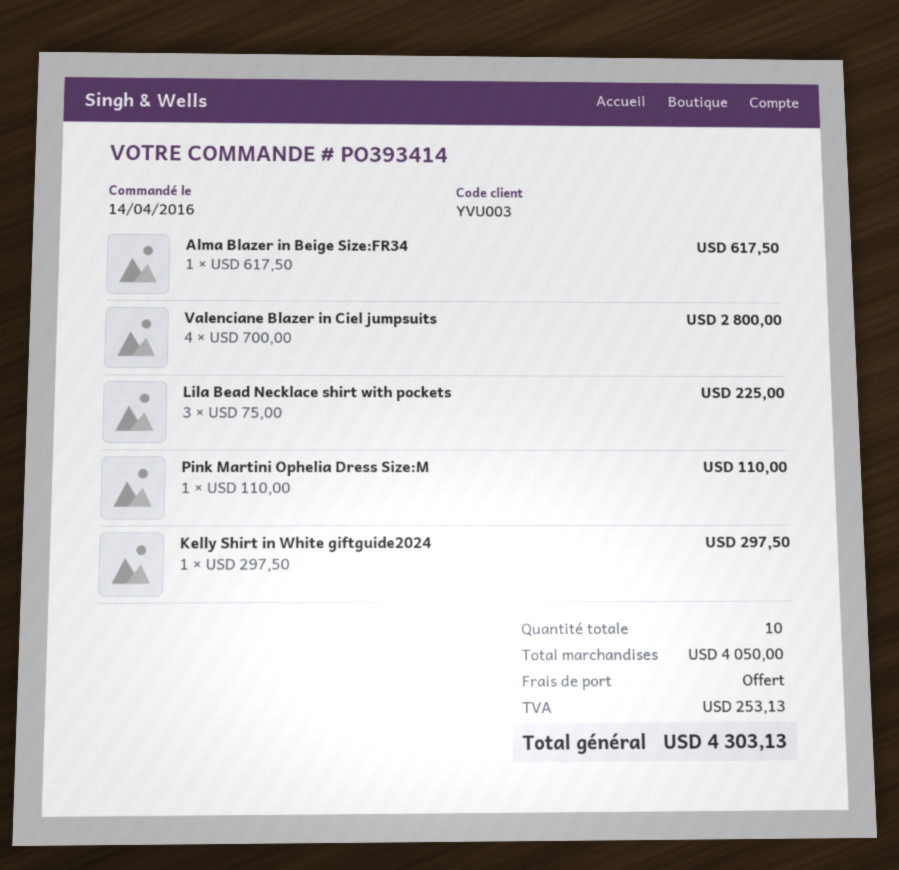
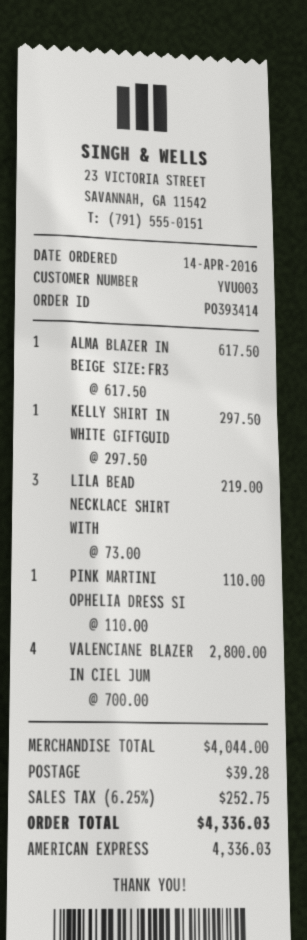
Lila Bead Necklace shirt with pockets: 3 x 75.00 = 225.00 -> 3 x 73.00 = 219.00
subtotal: 4050.00 -> 4044.00
shipping: 0.00 -> 39.28
tax: 253.13 -> 252.75
total: 4303.13 -> 4336.03

